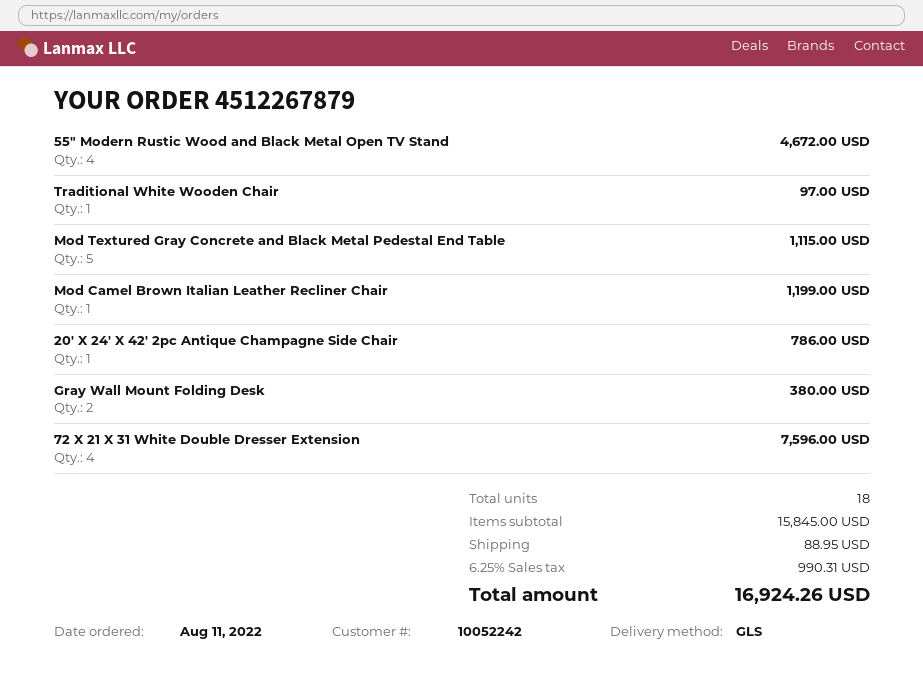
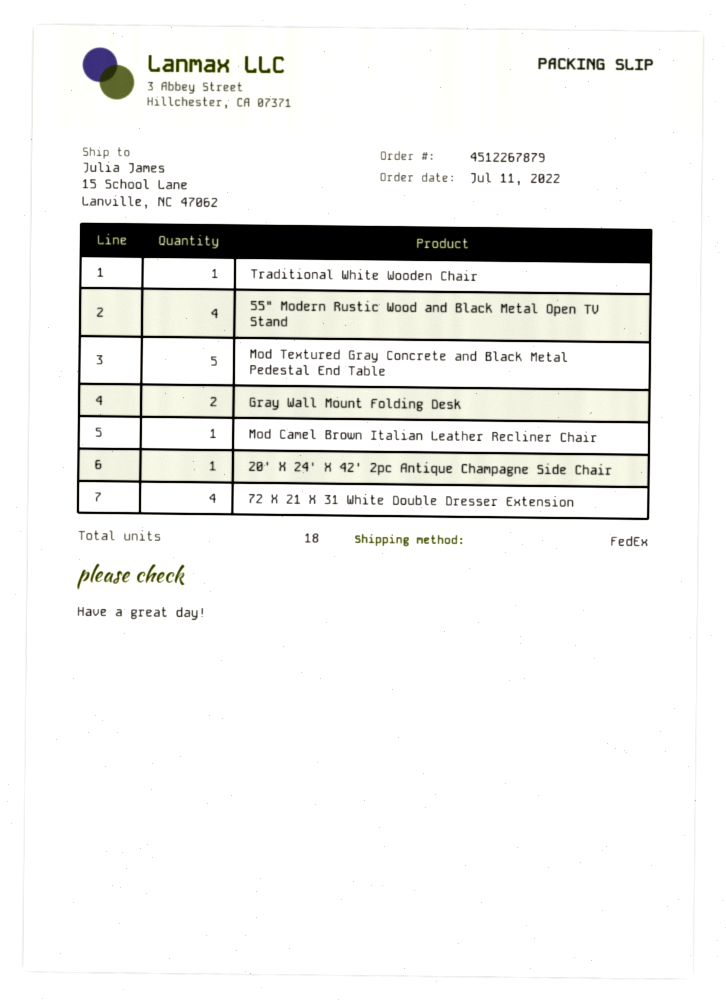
order date: 2022-08-11 -> 2022-07-11
shipping method: GLS -> FedEx

